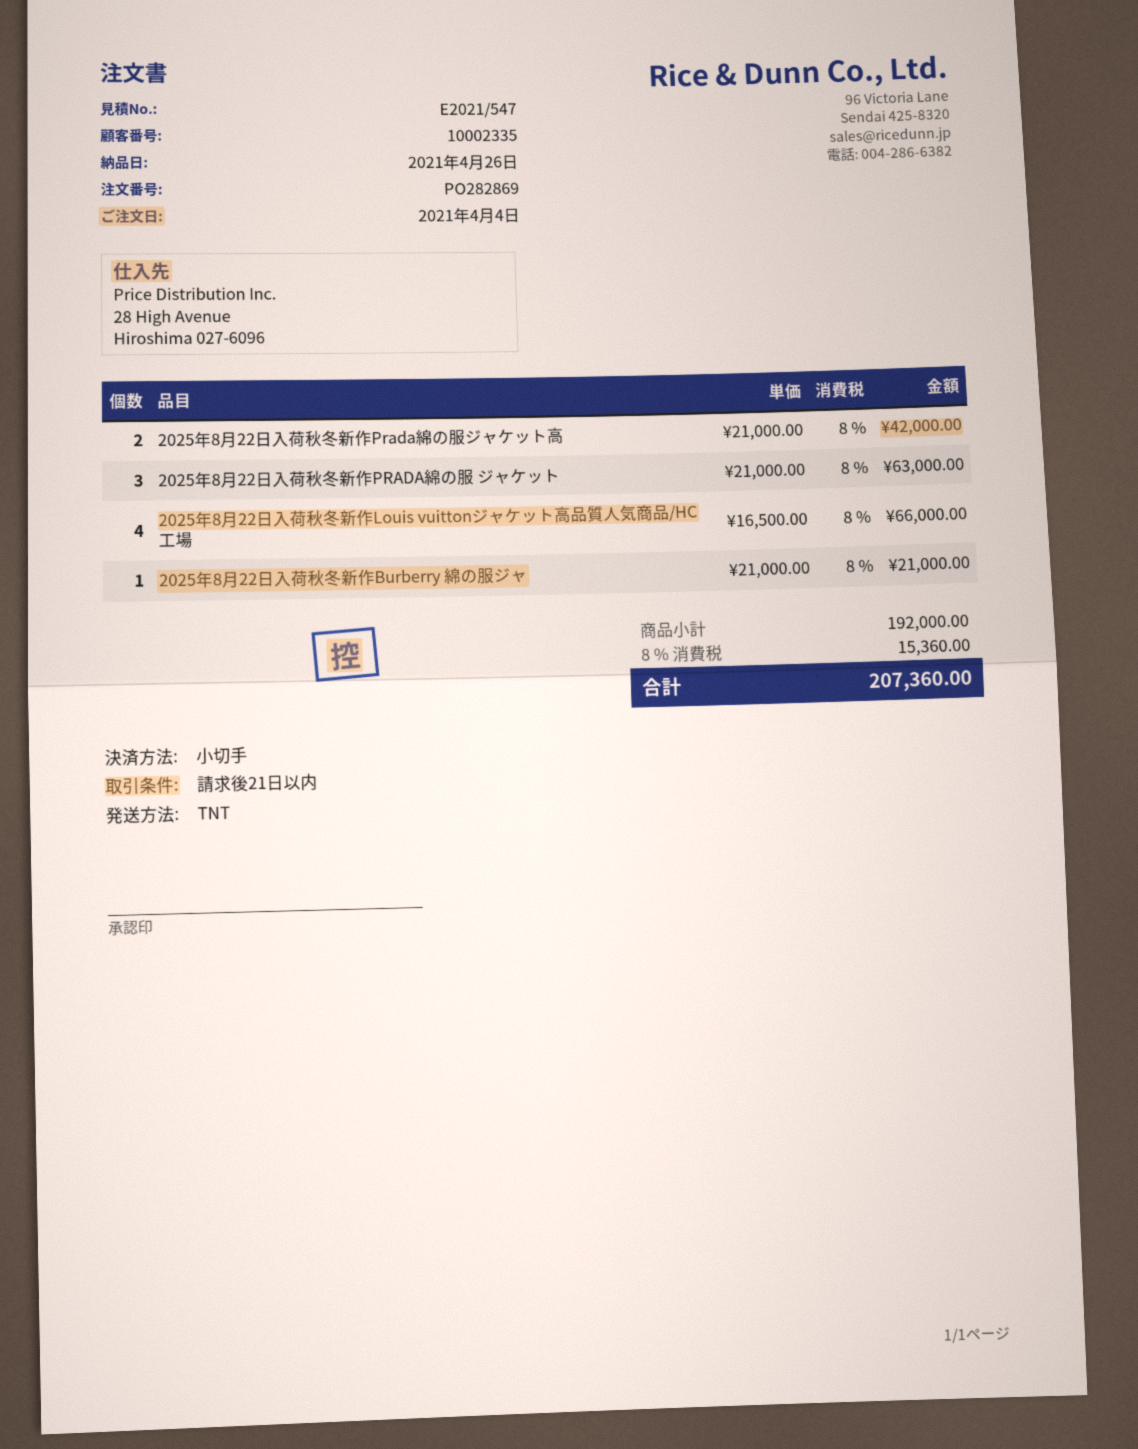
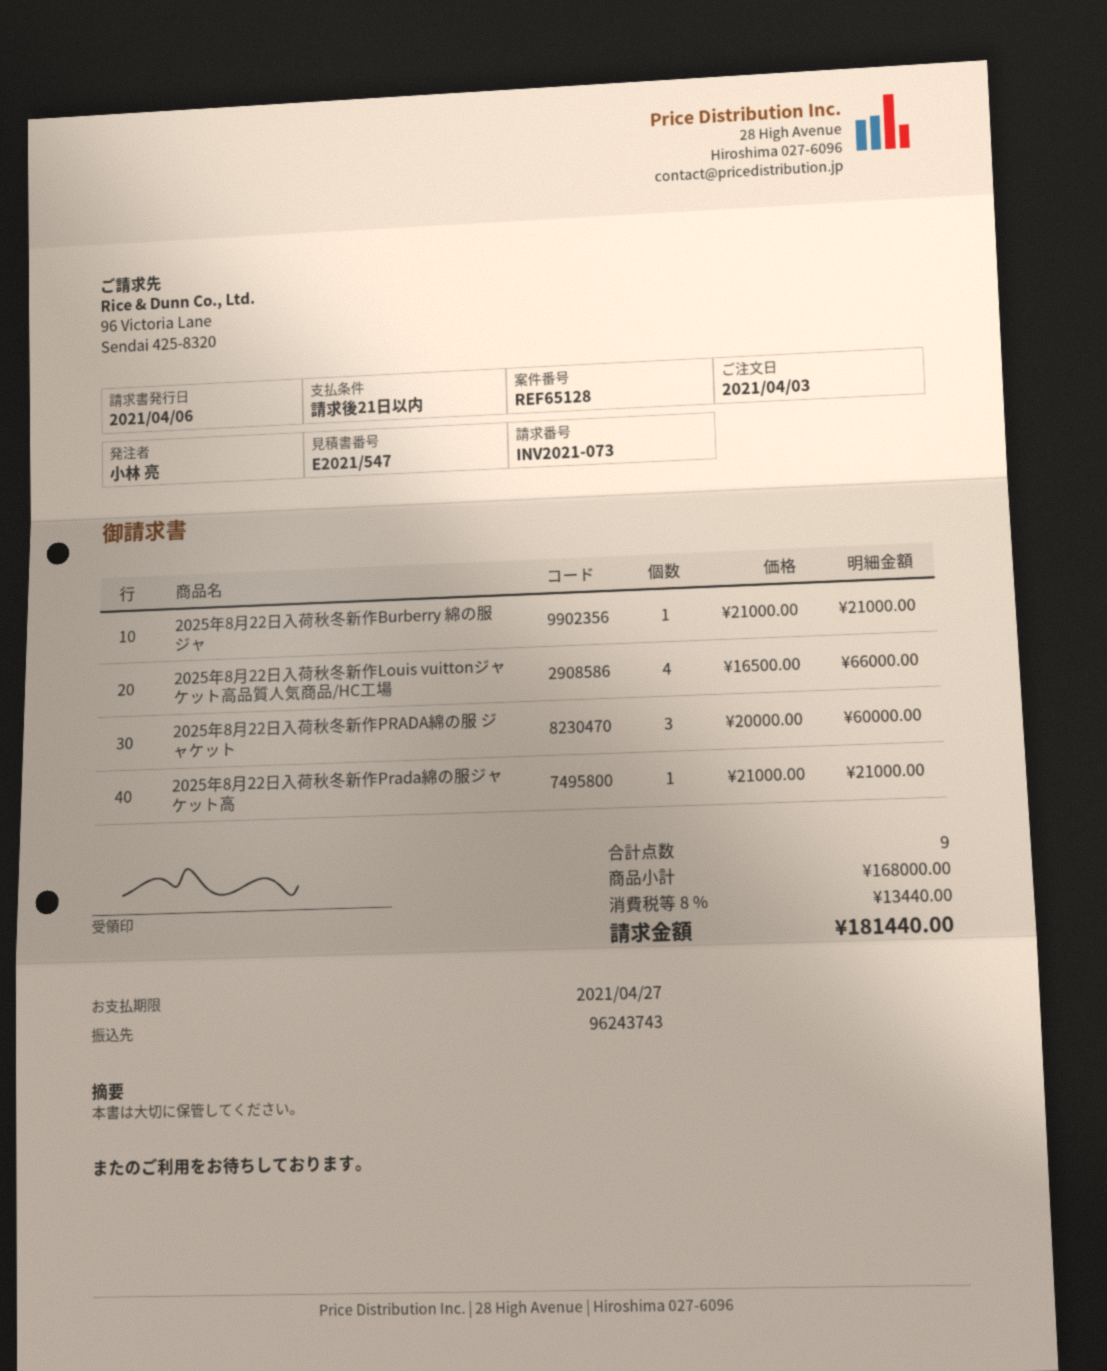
order date: 2021-04-04 -> 2021-04-03
2025年8月22日入荷秋冬新作Prada綿の服ジャケット高: 2 x 21000.00 = 42000.00 -> 1 x 21000.00 = 21000.00
2025年8月22日入荷秋冬新作PRADA綿の服 ジャケット: 3 x 21000.00 = 63000.00 -> 3 x 20000.00 = 60000.00
subtotal: 192000.00 -> 168000.00
tax: 8% = 15360.00 -> 8% = 13440.00
total: 207360.00 -> 181440.00

